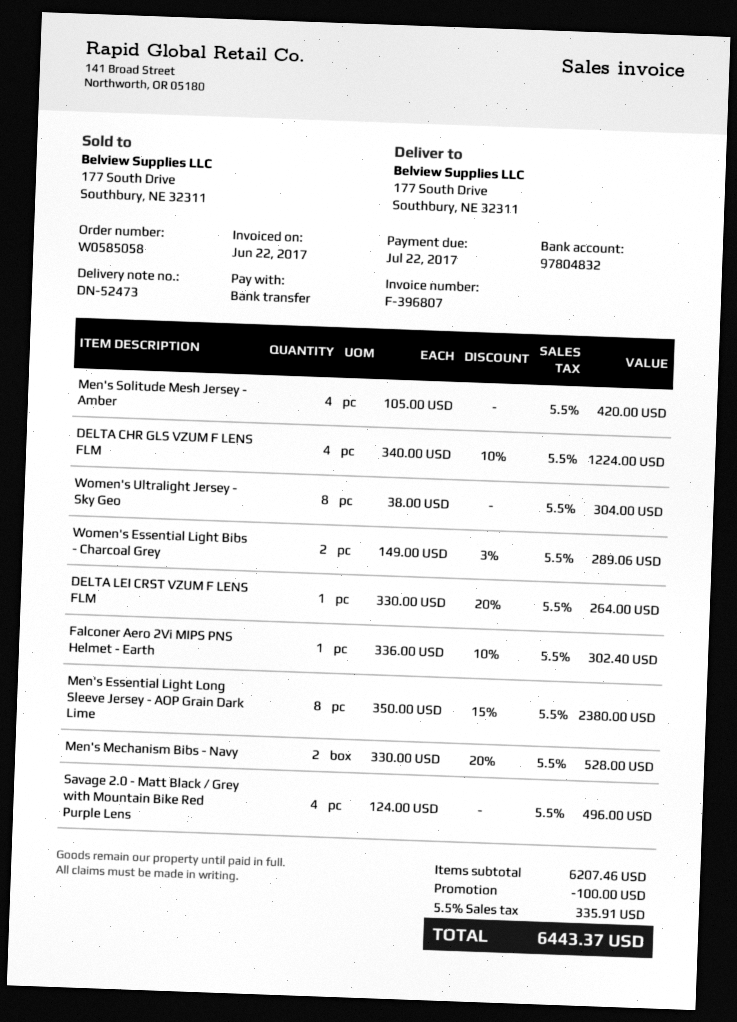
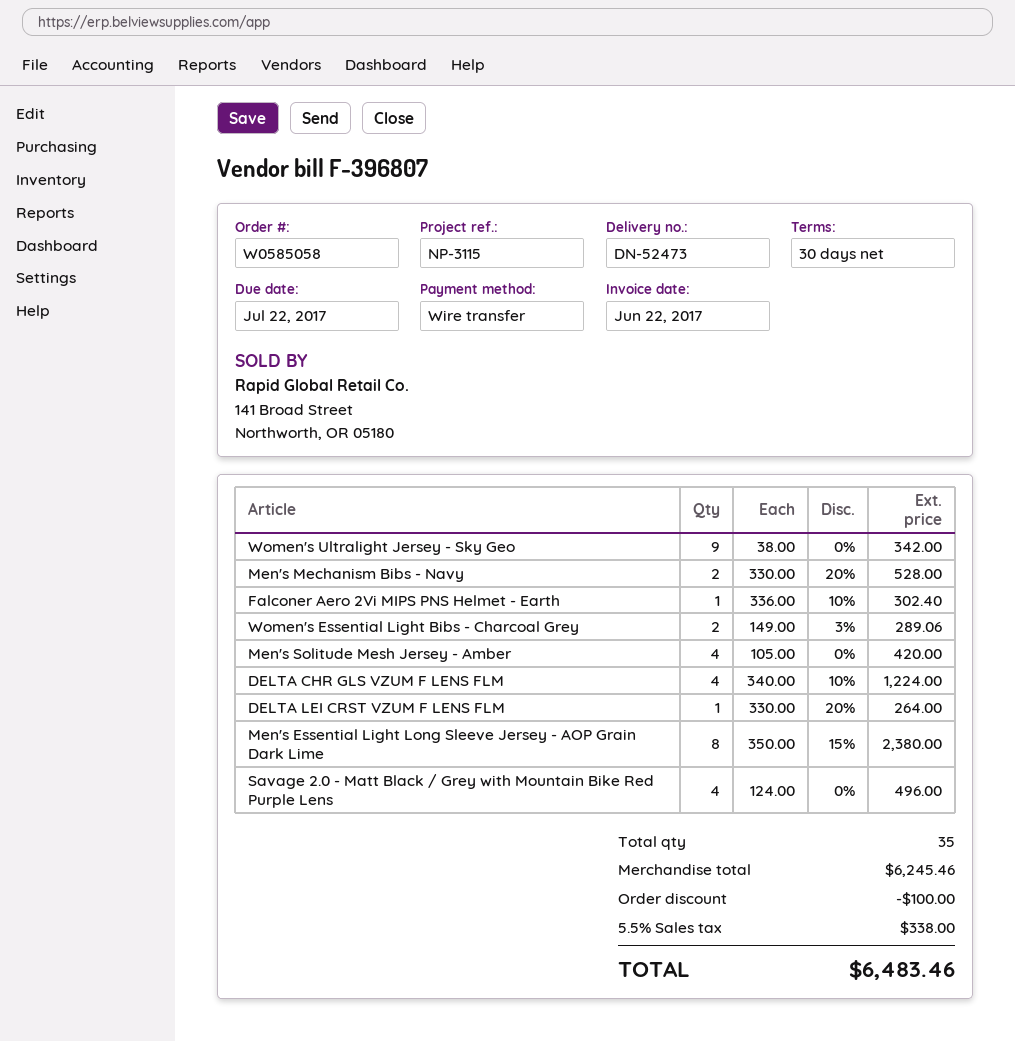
Women's Ultralight Jersey - Sky Geo: 8 x 38.00 = 304.00 -> 9 x 38.00 = 342.00
subtotal: 6207.46 -> 6245.46
tax: 5.5% = 335.91 -> 5.5% = 338.00
total: 6443.37 -> 6483.46

